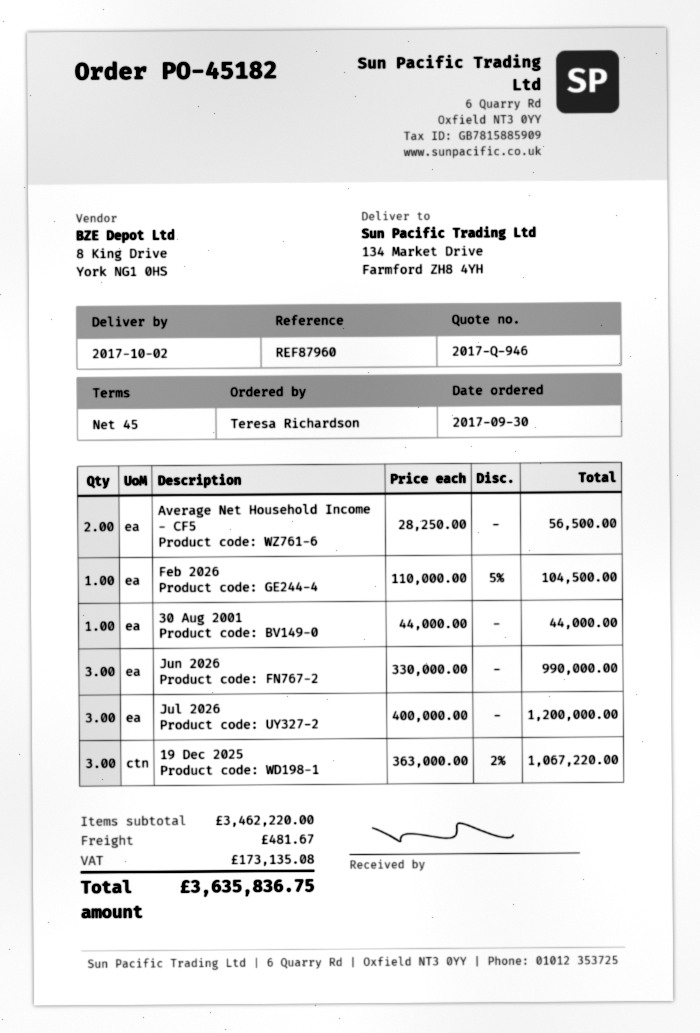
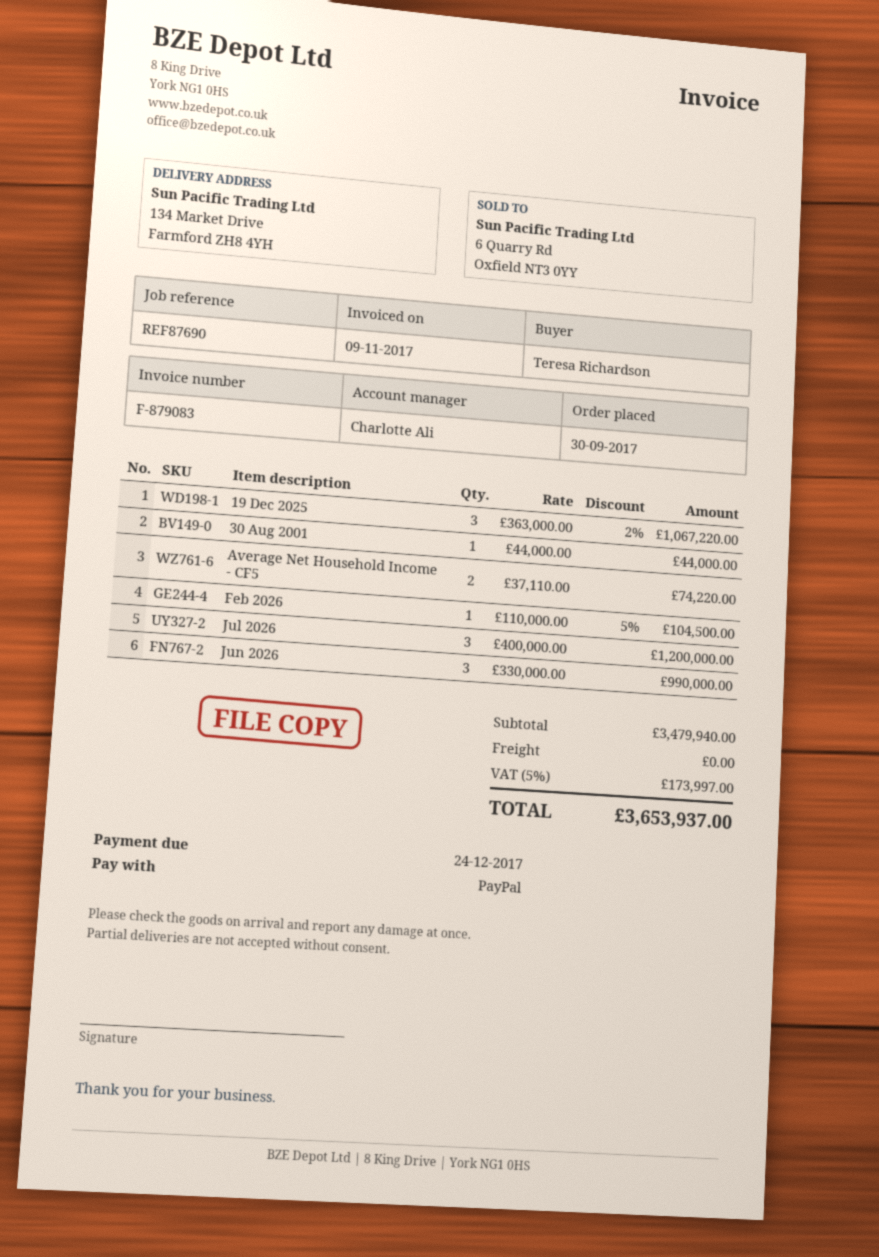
reference: REF87960 -> REF87690
Average Net Household Income - CF5: 2 x 28250.00 = 56500.00 -> 2 x 37110.00 = 74220.00
subtotal: 3462220.00 -> 3479940.00
shipping: 481.67 -> 0.00
tax: 173135.08 -> 173997.00
total: 3635836.75 -> 3653937.00

